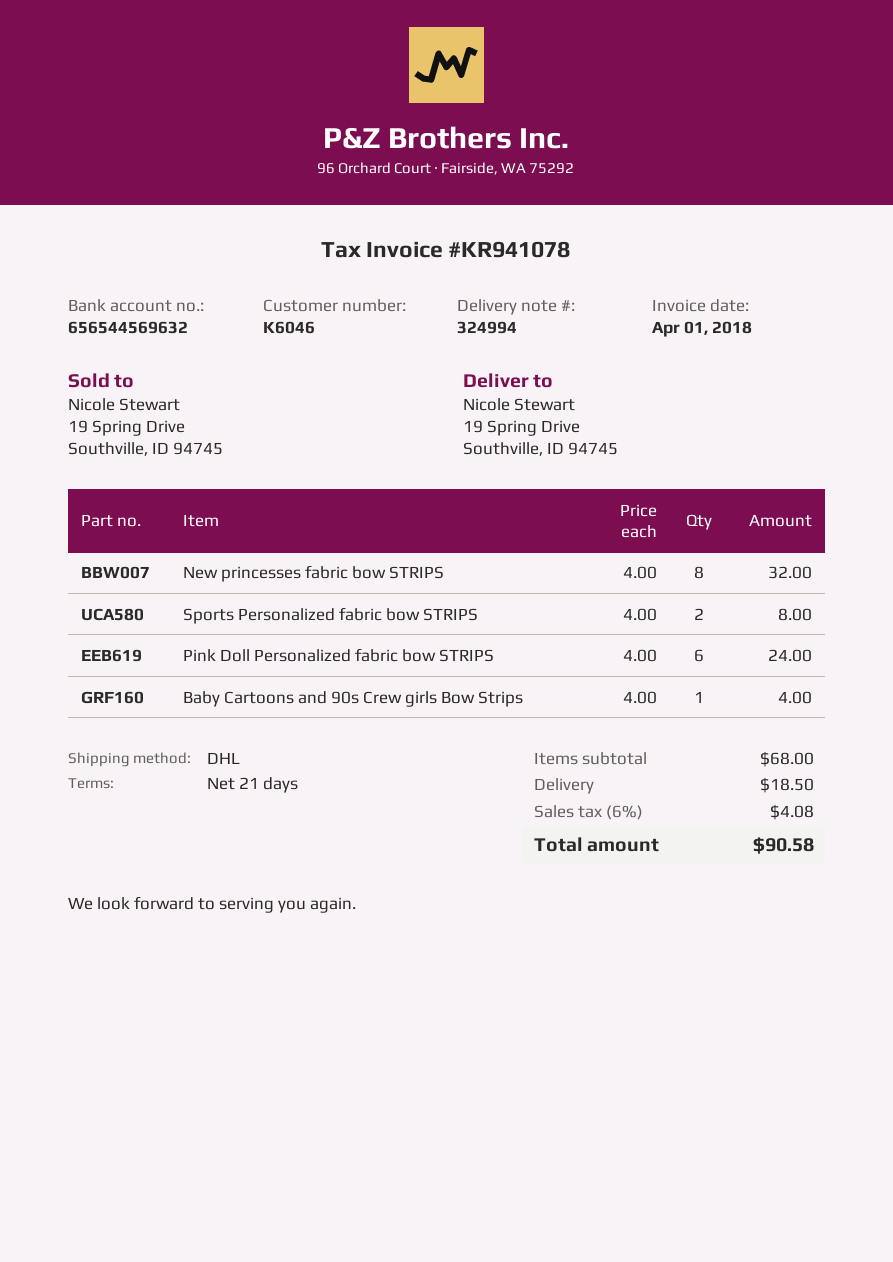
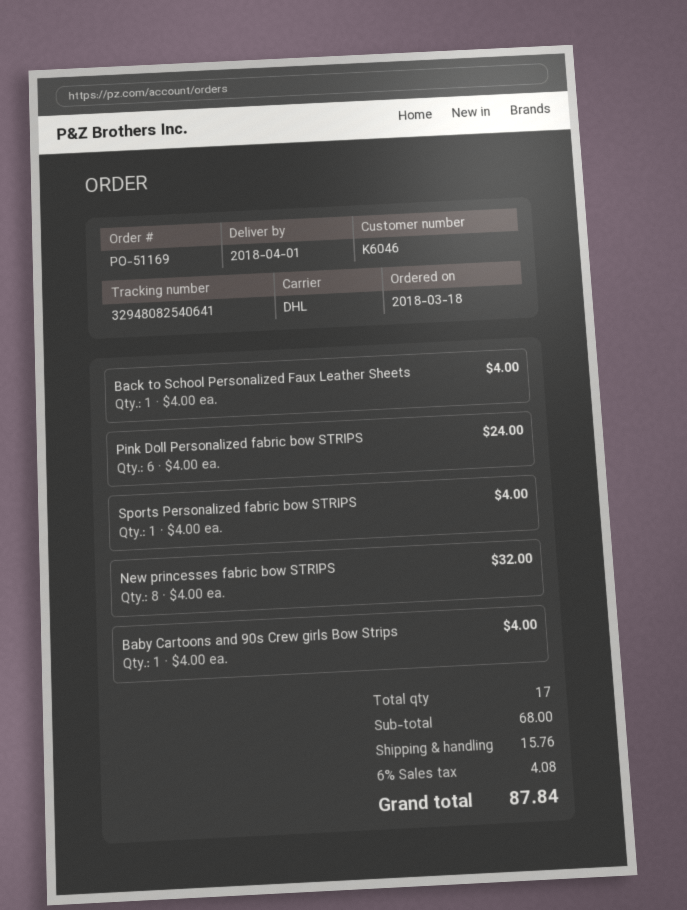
Sports Personalized fabric bow STRIPS: 2 x 4.00 = 8.00 -> 1 x 4.00 = 4.00
Back to School Personalized Faux Leather Sheets: none -> 1 x 4.00 = 4.00
shipping: 18.50 -> 15.76
total: 90.58 -> 87.84

